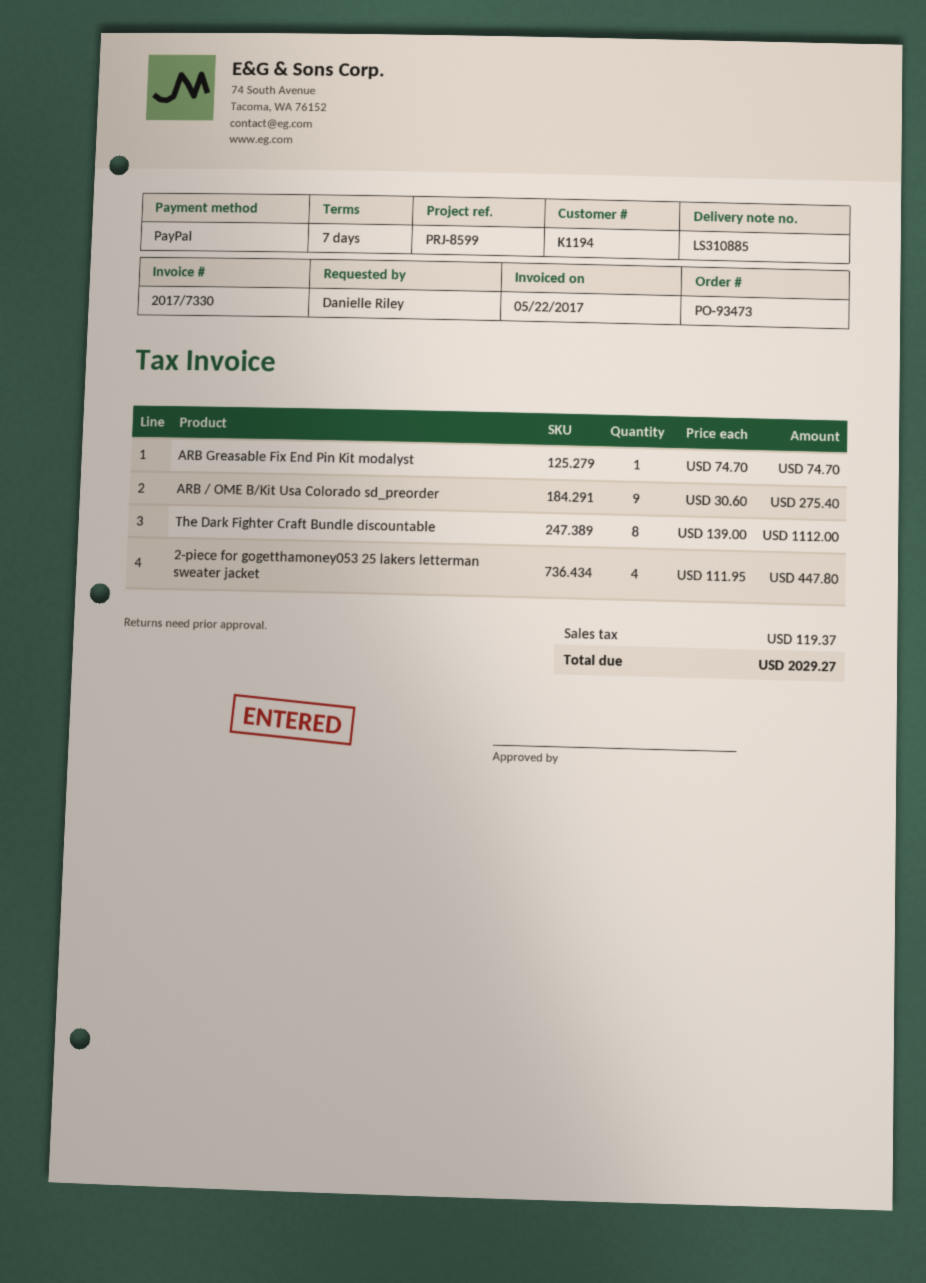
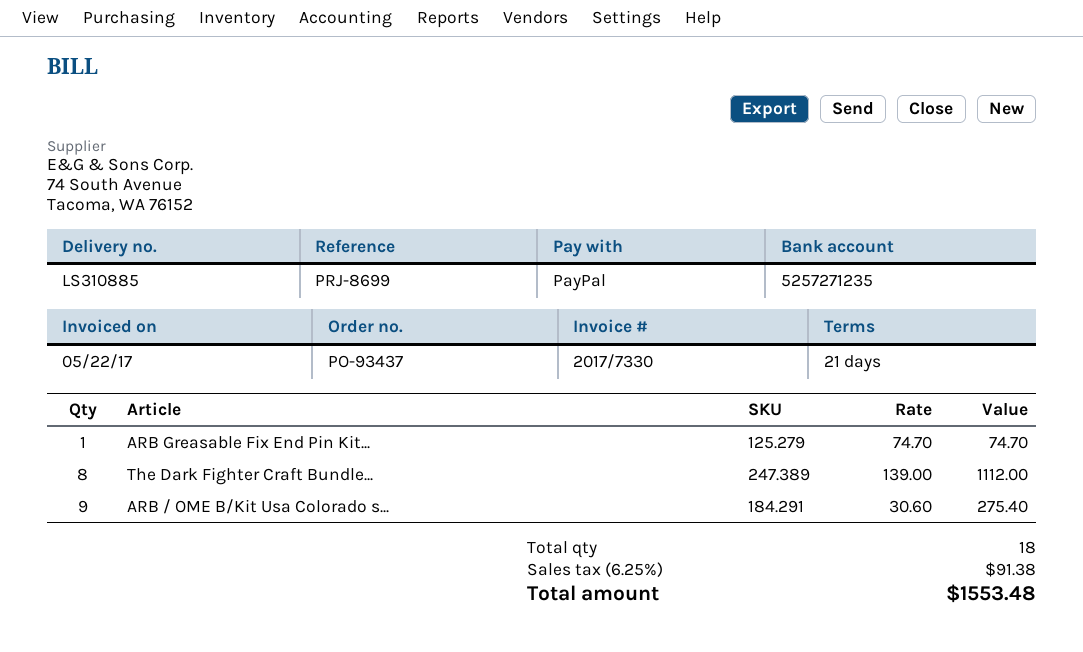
order number: PO-93473 -> PO-93437
payment terms: 7 days -> 21 days
reference: PRJ-8599 -> PRJ-8699
2-piece for gogetthamoney053 25 lakers letterman sweater jacket: 4 x 111.95 = 447.80 -> none
tax: 119.37 -> 91.38
total: 2029.27 -> 1553.48

